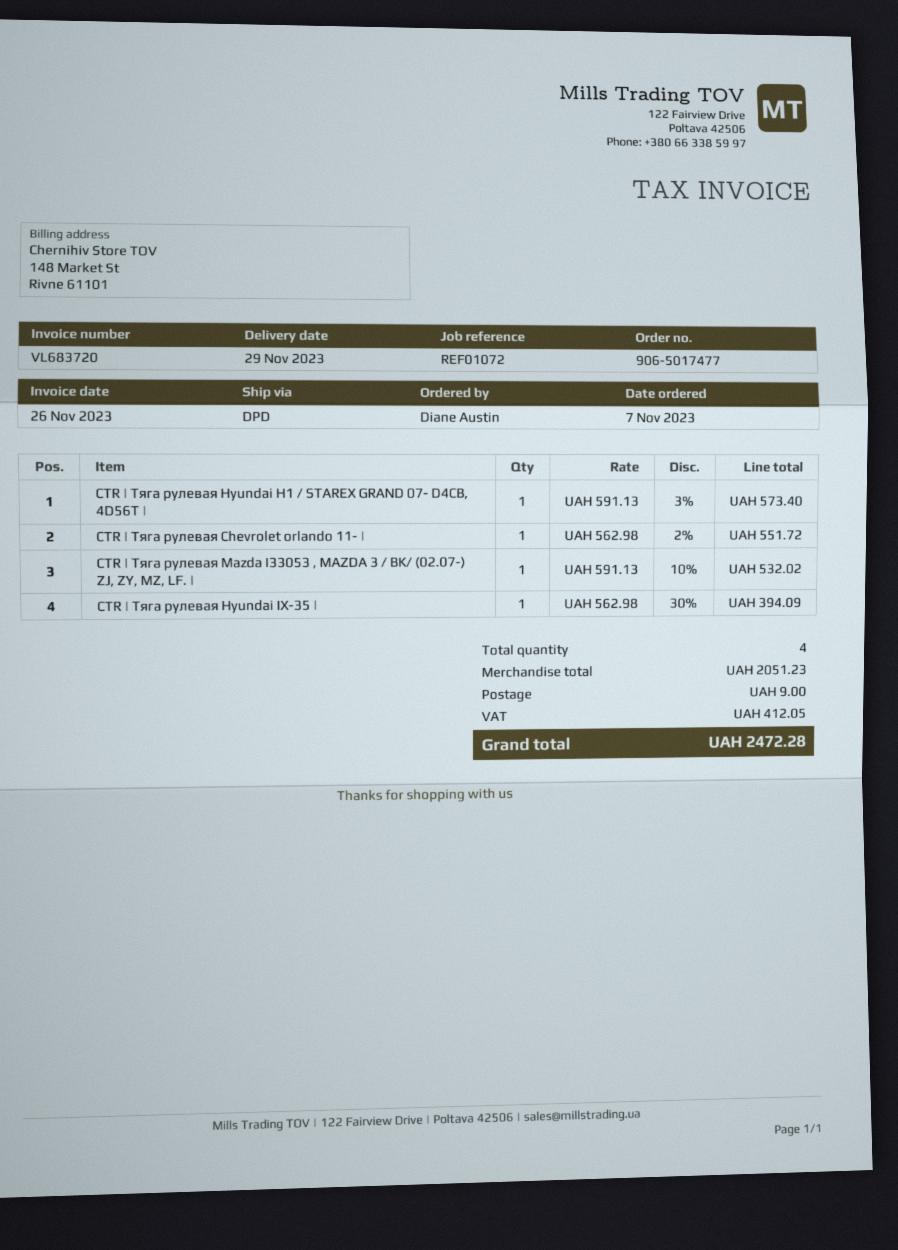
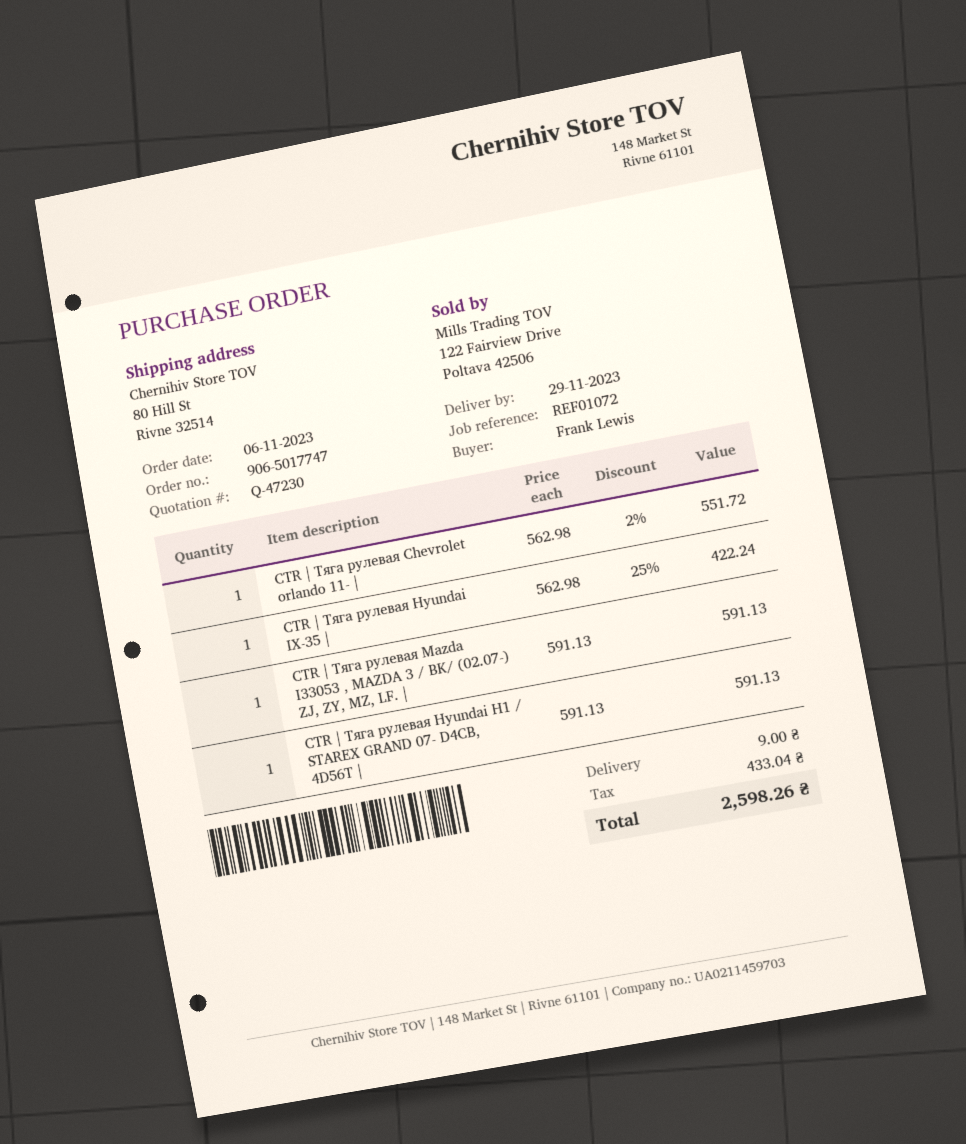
order number: 906-5017477 -> 906-5017747
order date: 2023-11-07 -> 2023-11-06
ordered by: Diane Austin -> Frank Lewis
CTR | Тяга рулевая Hyundai H1 / STAREX GRAND 07- D4CB, 4D56T |: 1 x 591.13 - 3% = 573.40 -> 1 x 591.13 = 591.13
CTR | Тяга рулевая Mazda I33053 , MAZDA 3 / BK/ (02.07-) ZJ, ZY, MZ, LF. |: 1 x 591.13 - 10% = 532.02 -> 1 x 591.13 = 591.13
CTR | Тяга рулевая Hyundai IX-35 |: 1 x 562.98 - 30% = 394.09 -> 1 x 562.98 - 25% = 422.24
tax: 412.05 -> 433.04
total: 2472.28 -> 2598.26

